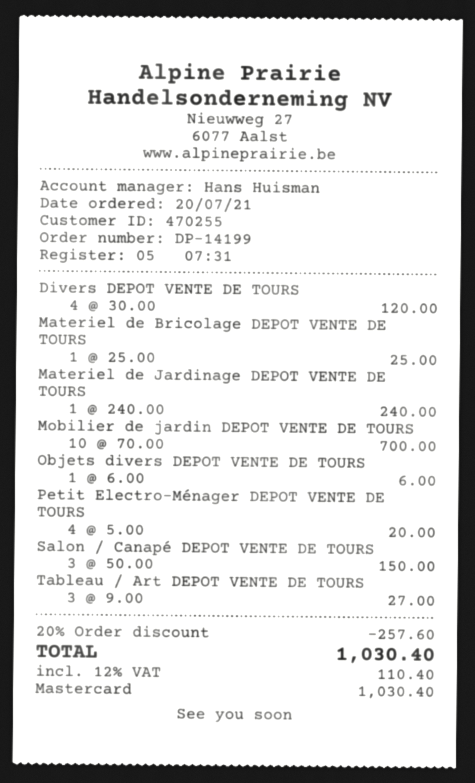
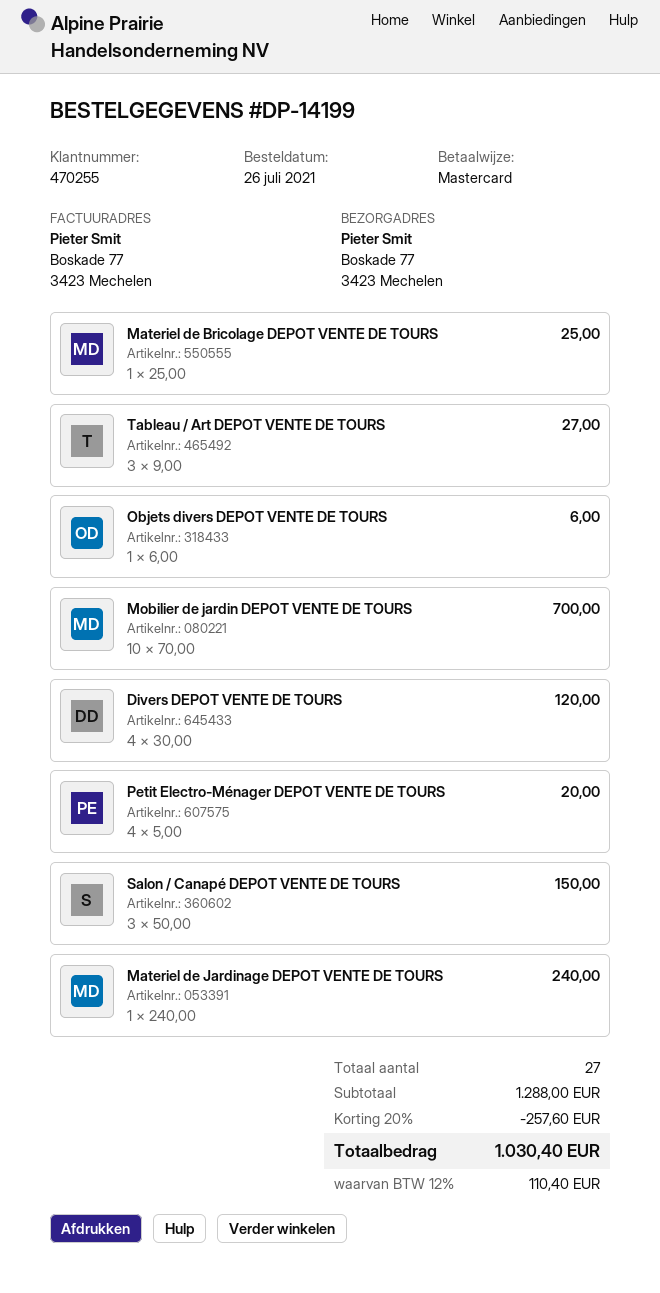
order date: 2021-07-20 -> 2021-07-26

